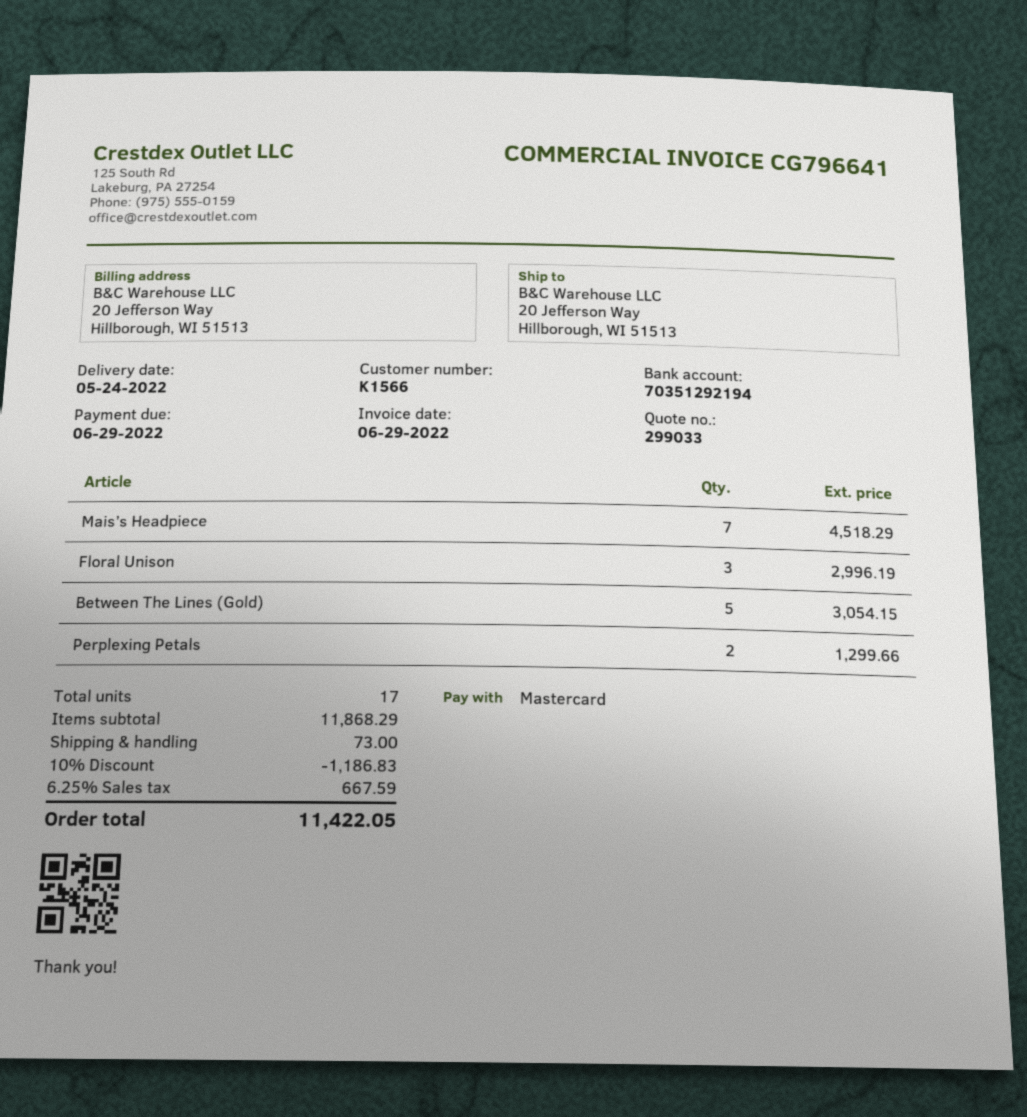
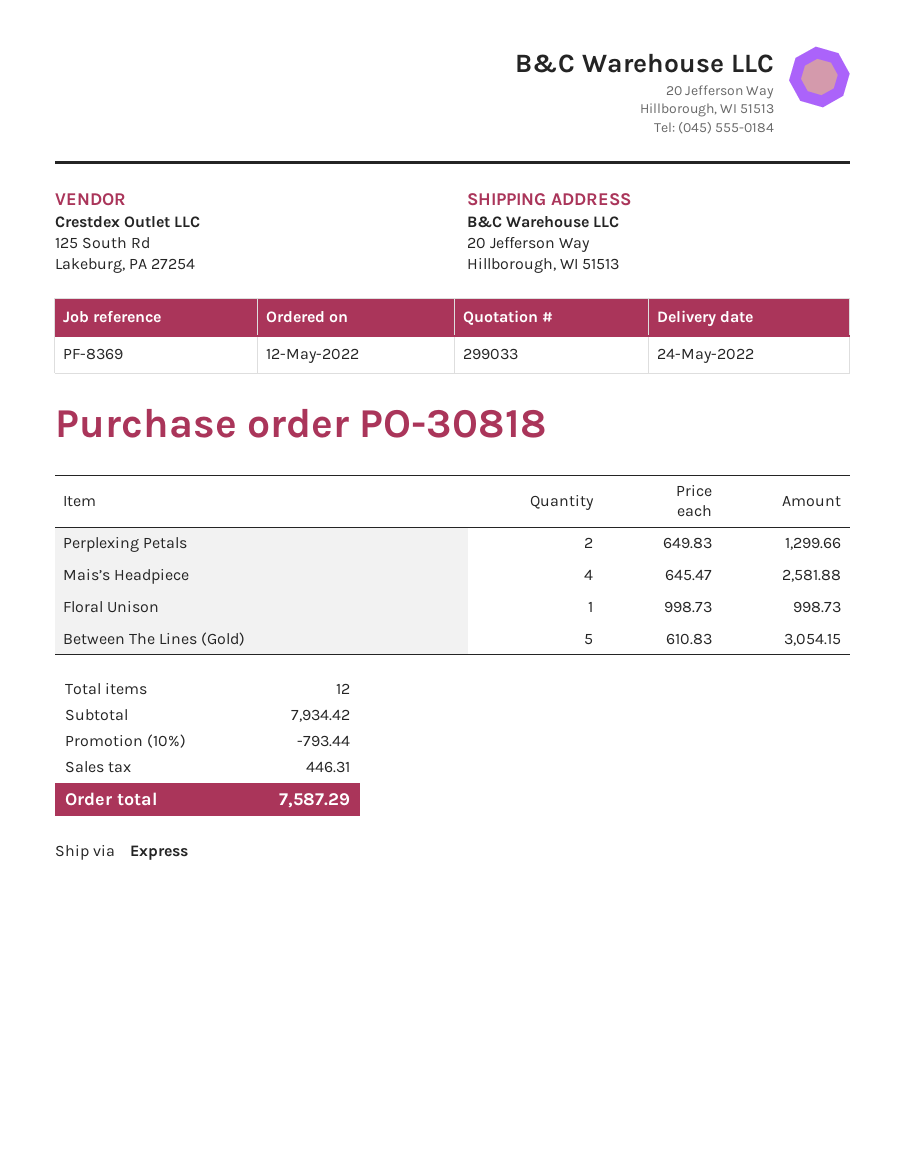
Mais’s Headpiece: 7 for 4518.29 -> 4 for 2581.88
Floral Unison: 3 for 2996.19 -> 1 for 998.73
total quantity: 17 -> 12
subtotal: 11868.29 -> 7934.42
discount: 10% = 1186.83 -> 10% = 793.44
shipping: 73.00 -> none
tax: 667.59 -> 446.31
total: 11422.05 -> 7587.29

